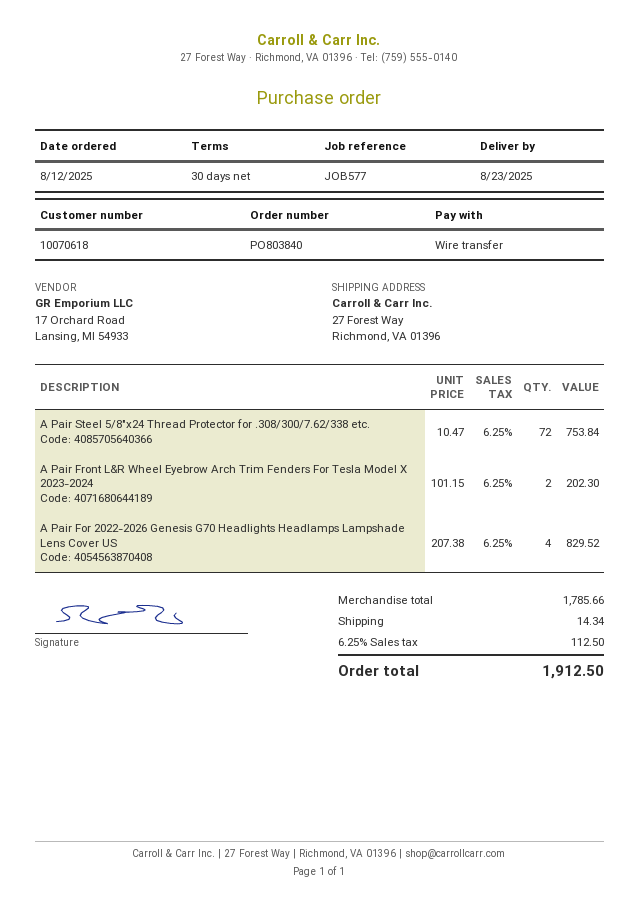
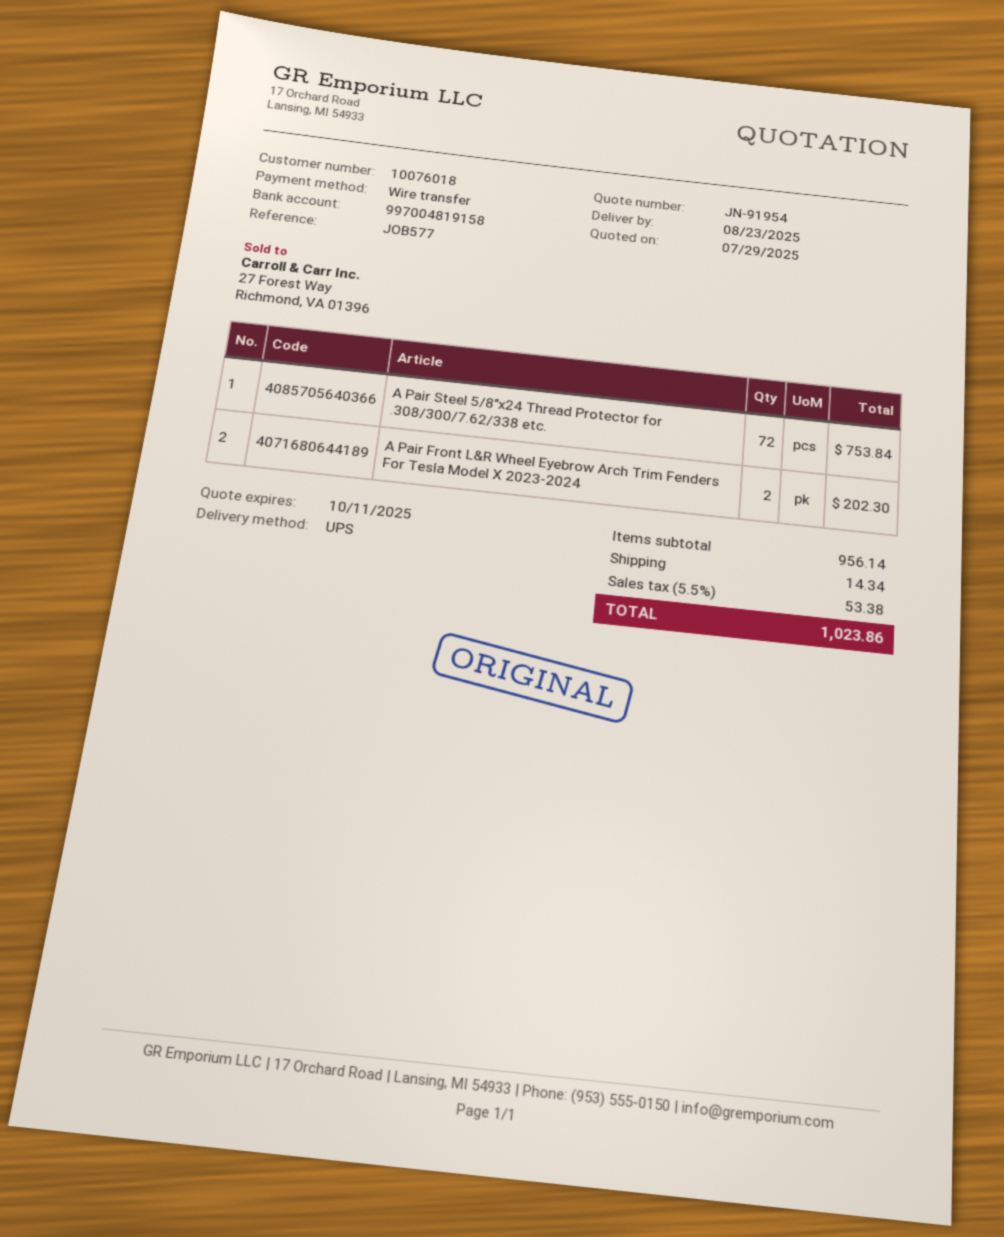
customer number: 10070618 -> 10076018
A Pair For 2022-2026 Genesis G70 Headlights Headlamps Lampshade Lens Cover US: 4 for 829.52 -> none
subtotal: 1785.66 -> 956.14
tax: 6.25% = 112.50 -> 5.5% = 53.38
total: 1912.50 -> 1023.86

